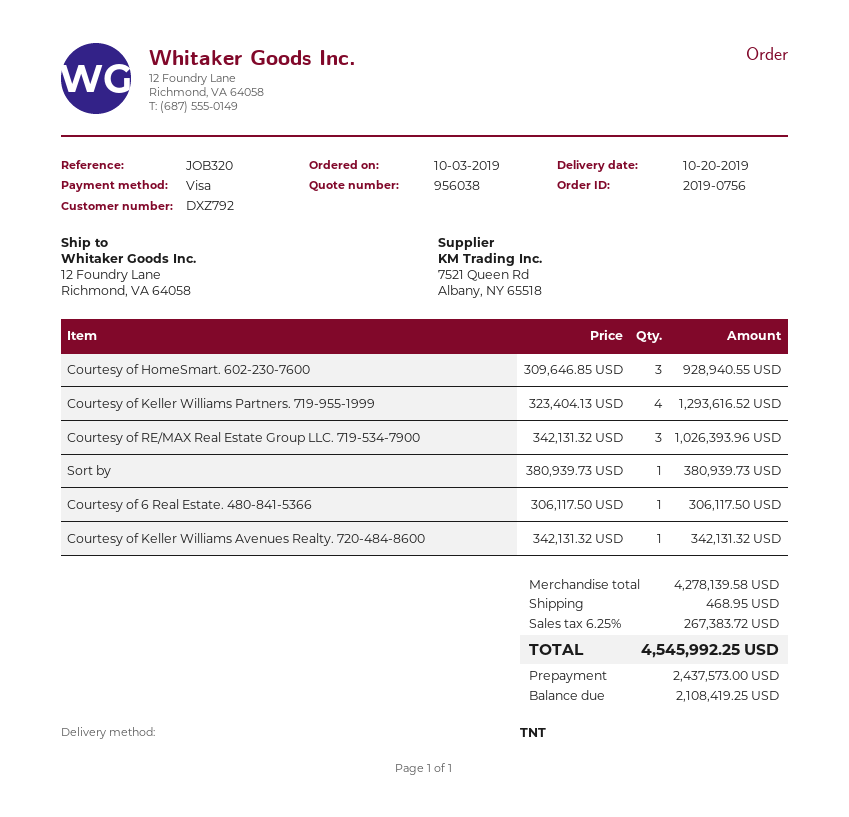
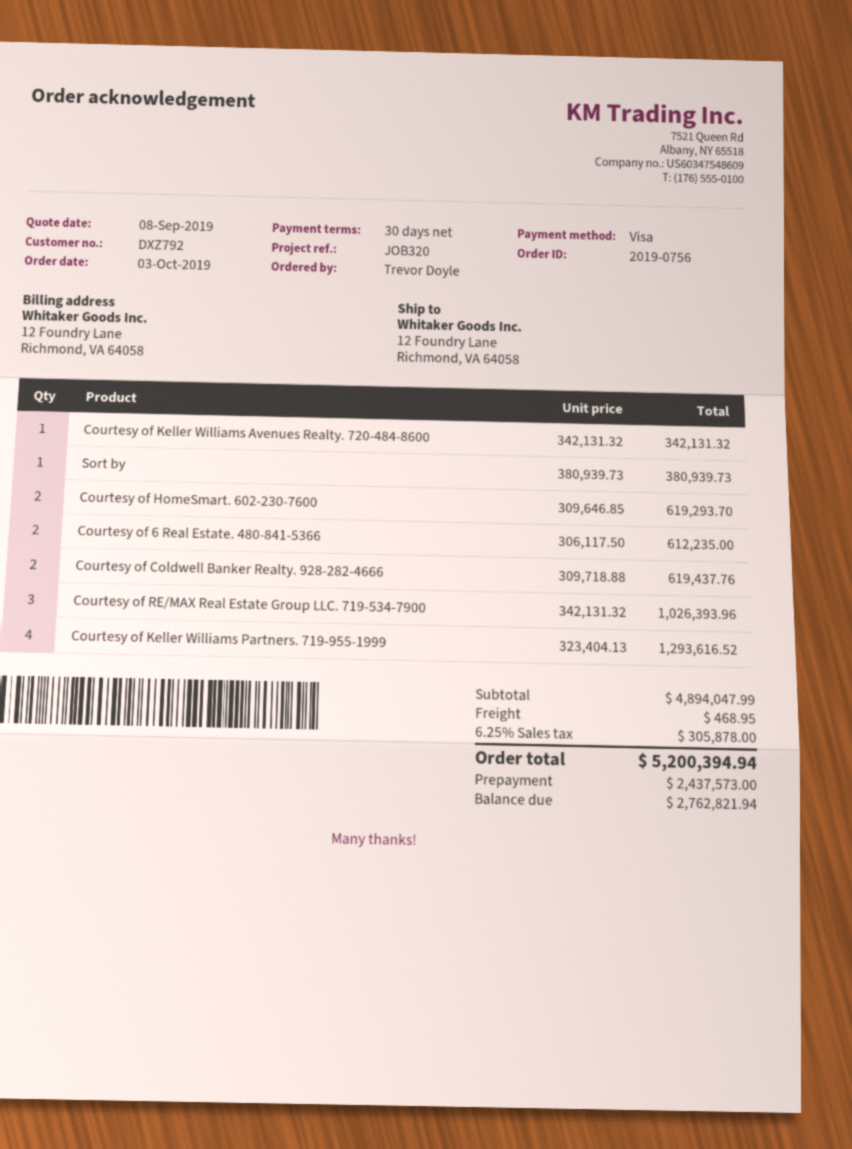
Courtesy of HomeSmart. 602-230-7600: 3 x 309646.85 = 928940.55 -> 2 x 309646.85 = 619293.70
Courtesy of 6 Real Estate. 480-841-5366: 1 x 306117.50 = 306117.50 -> 2 x 306117.50 = 612235.00
Courtesy of Coldwell Banker Realty. 928-282-4666: none -> 2 x 309718.88 = 619437.76
subtotal: 4278139.58 -> 4894047.99
tax: 6.25% = 267383.72 -> 6.25% = 305878.00
total: 4545992.25 -> 5200394.94
balance: 2108419.25 -> 2762821.94

